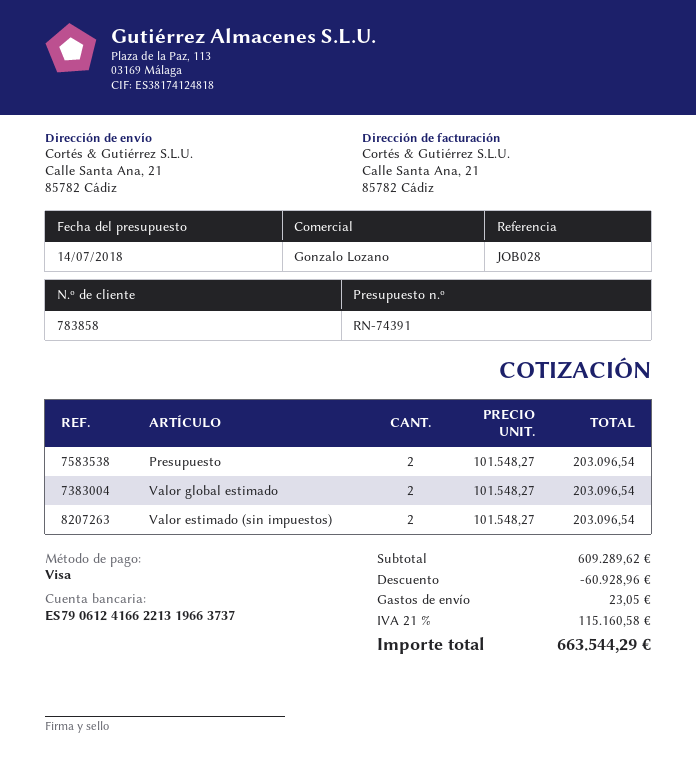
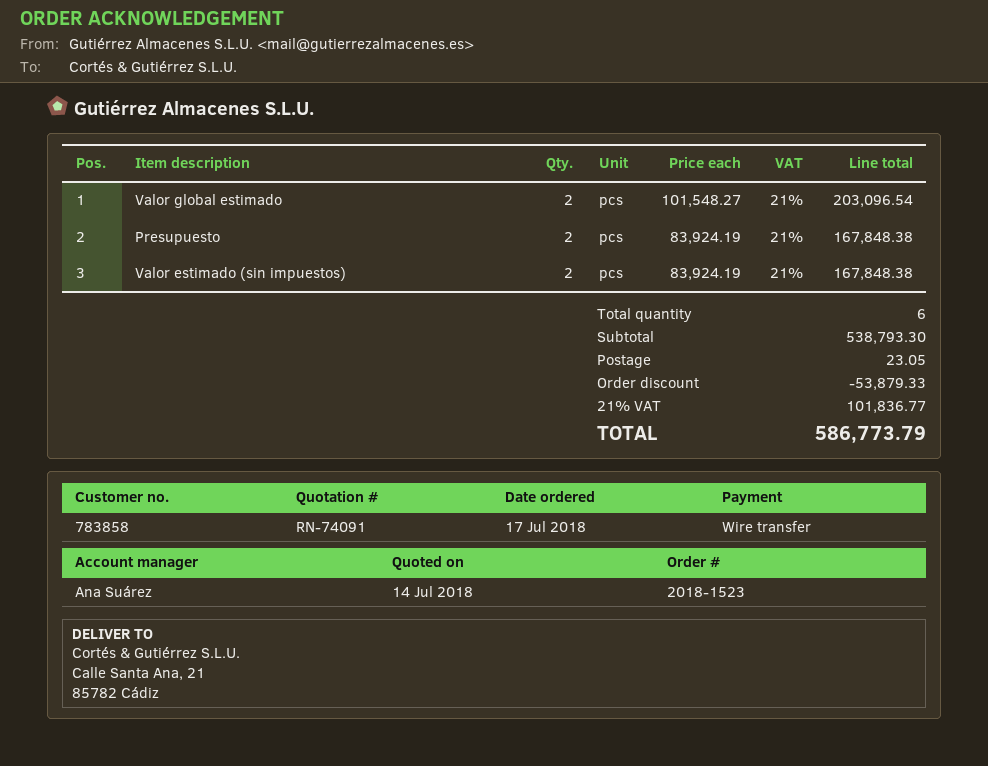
quote number: RN-74391 -> RN-74091
sales rep: Gonzalo Lozano -> Ana Suárez
payment method: Visa -> bank transfer
Presupuesto: 2 x 101548.27 = 203096.54 -> 2 x 83924.19 = 167848.38
Valor estimado (sin impuestos): 2 x 101548.27 = 203096.54 -> 2 x 83924.19 = 167848.38
subtotal: 609289.62 -> 538793.30
discount: 60928.96 -> 53879.33
tax: 21% = 115160.58 -> 21% = 101836.77
total: 663544.29 -> 586773.79

